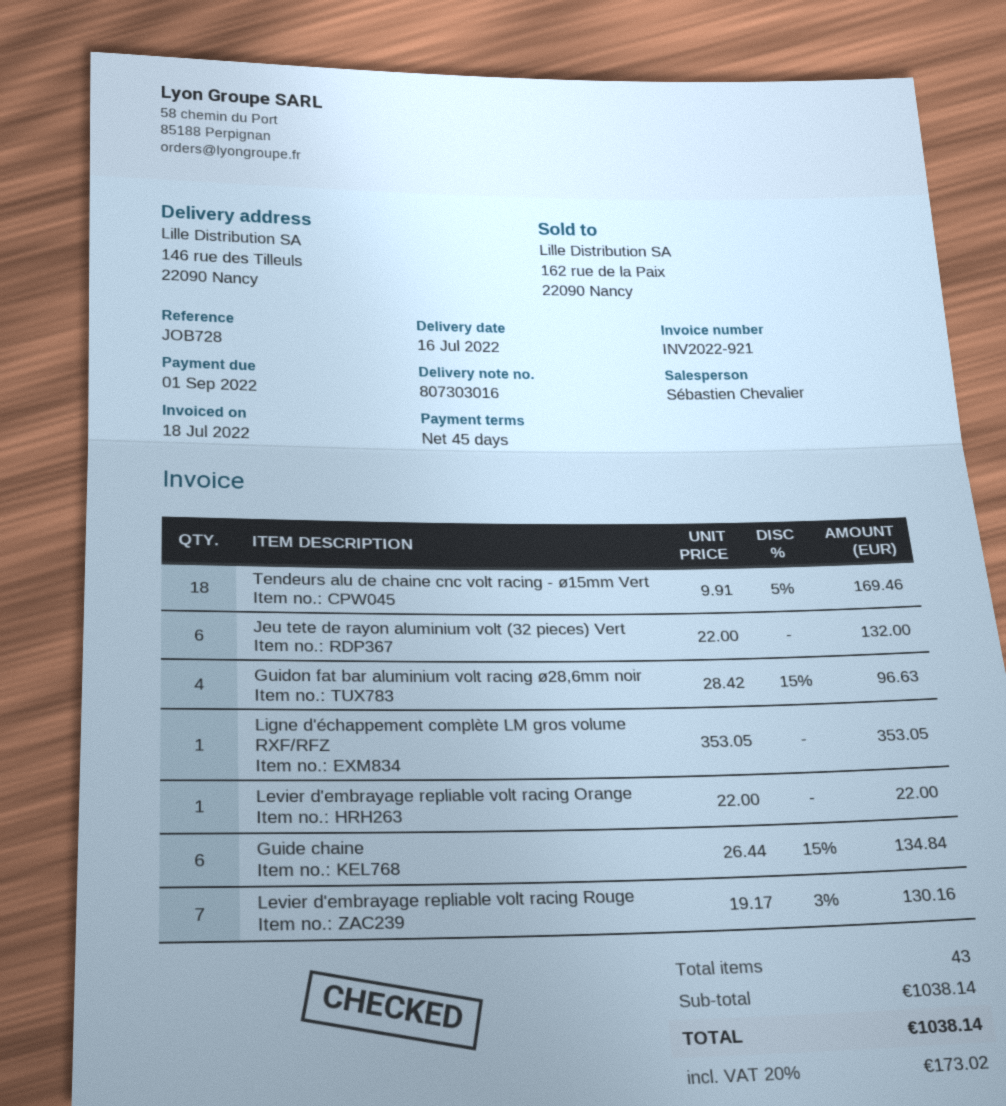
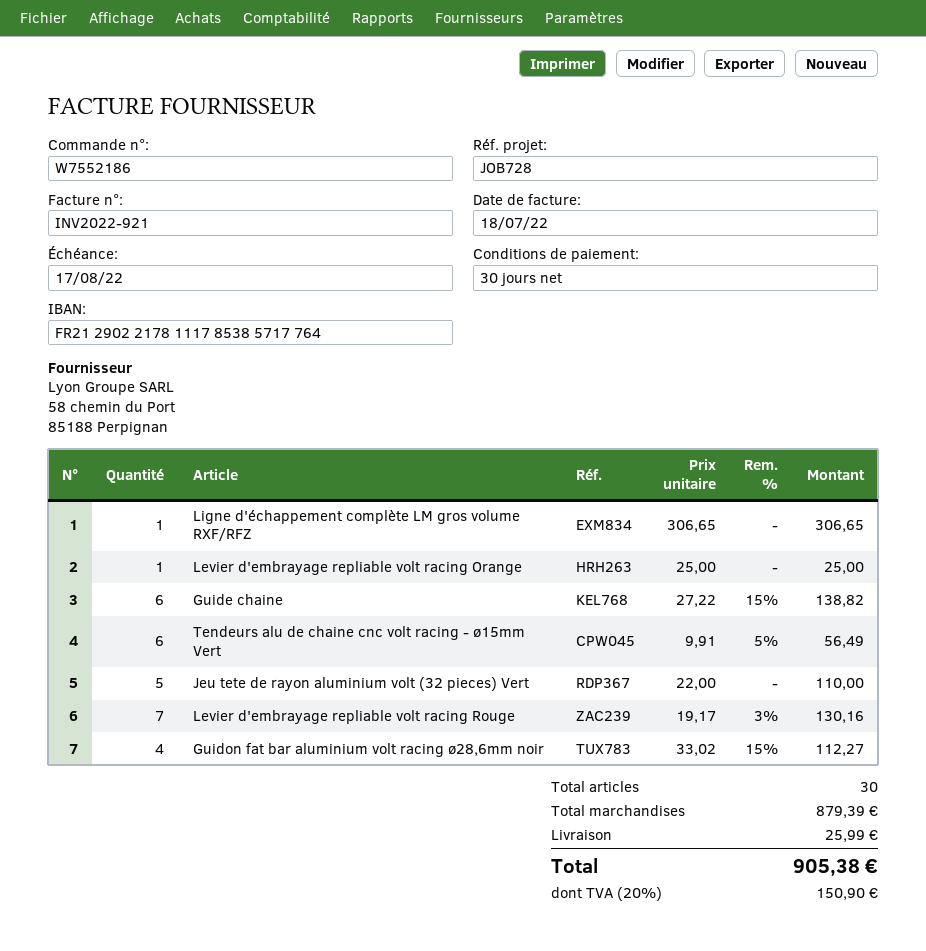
payment terms: 45 days -> 30 days
due date: 2022-09-01 -> 2022-08-17
Tendeurs alu de chaine cnc volt racing - ø15mm Vert: 18 x 9.91 - 5% = 169.46 -> 6 x 9.91 - 5% = 56.49
Jeu tete de rayon aluminium volt (32 pieces) Vert: 6 x 22.00 = 132.00 -> 5 x 22.00 = 110.00
Guidon fat bar aluminium volt racing ø28,6mm noir: 4 x 28.42 - 15% = 96.63 -> 4 x 33.02 - 15% = 112.27
Ligne d'échappement complète LM gros volume RXF/RFZ: 1 x 353.05 = 353.05 -> 1 x 306.65 = 306.65
Levier d'embrayage repliable volt racing Orange: 1 x 22.00 = 22.00 -> 1 x 25.00 = 25.00
Guide chaine: 6 x 26.44 - 15% = 134.84 -> 6 x 27.22 - 15% = 138.82
total quantity: 43 -> 30
subtotal: 1038.14 -> 879.39
shipping: none -> 25.99
tax: 20% = 173.02 -> 20% = 150.90
total: 1038.14 -> 905.38

